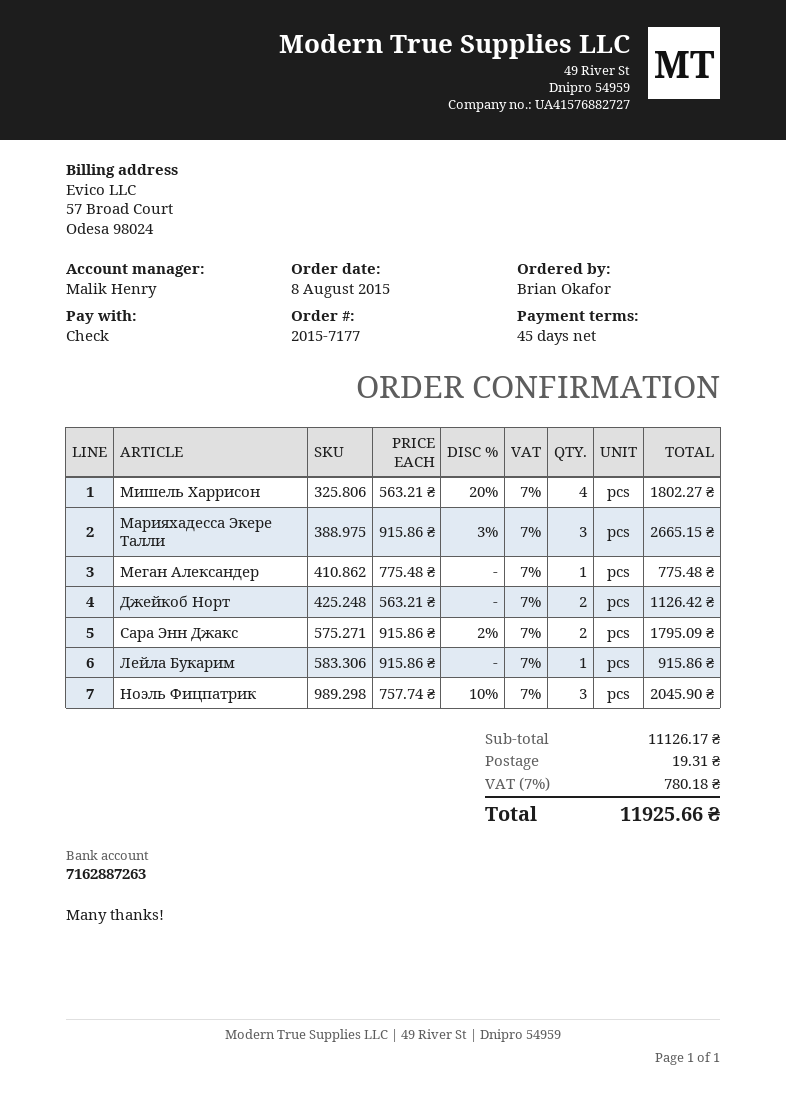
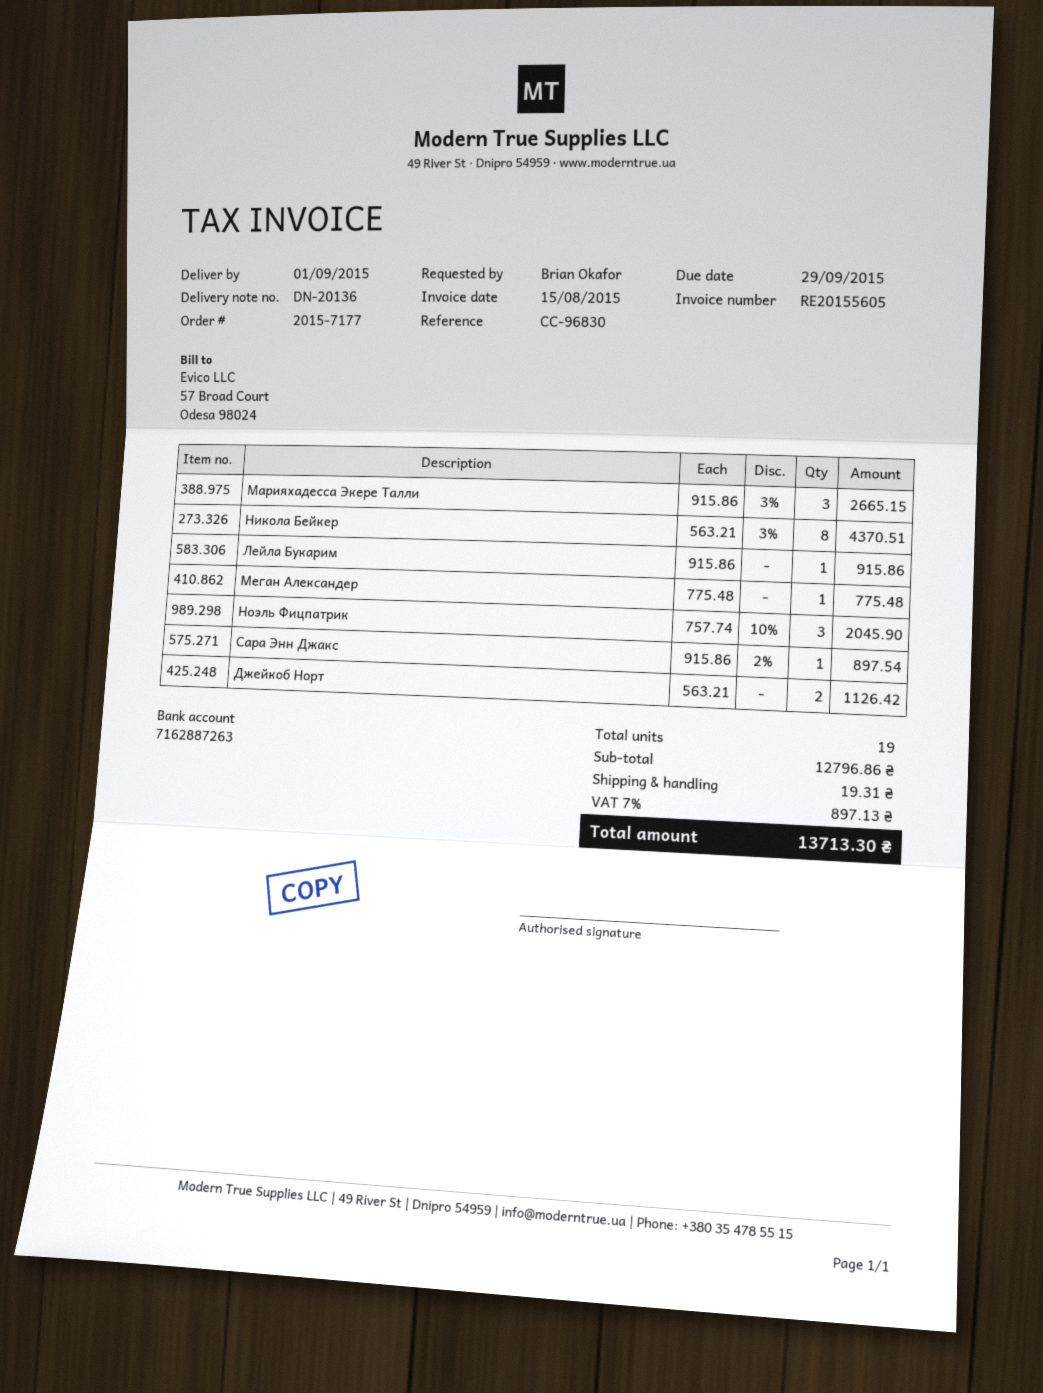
Мишель Харрисон: 4 x 563.21 - 20% = 1802.27 -> none
Сара Энн Джакс: 2 x 915.86 - 2% = 1795.09 -> 1 x 915.86 - 2% = 897.54
Никола Бейкер: none -> 8 x 563.21 - 3% = 4370.51
subtotal: 11126.17 -> 12796.86
tax: 7% = 780.18 -> 7% = 897.13
total: 11925.66 -> 13713.30

